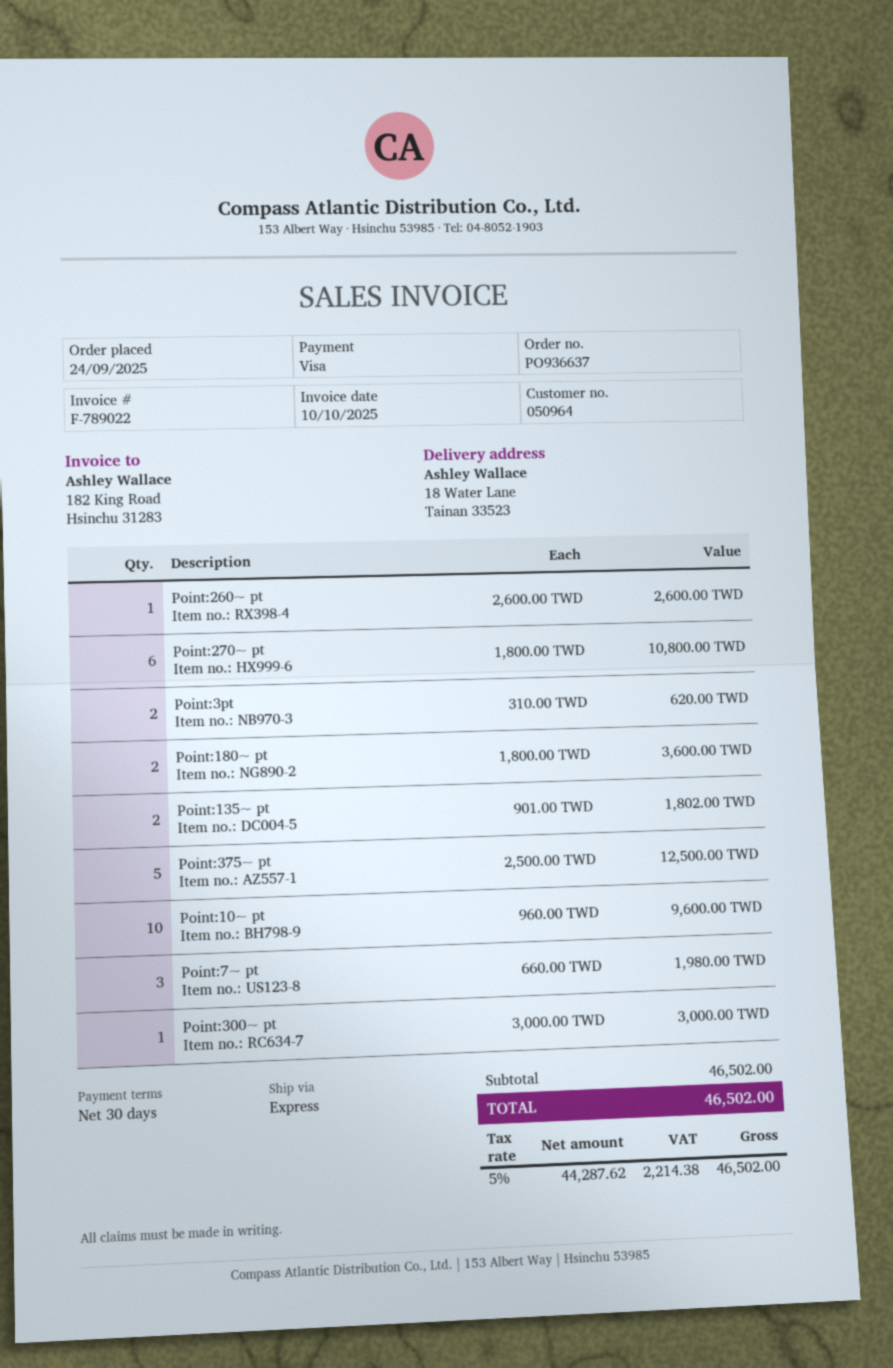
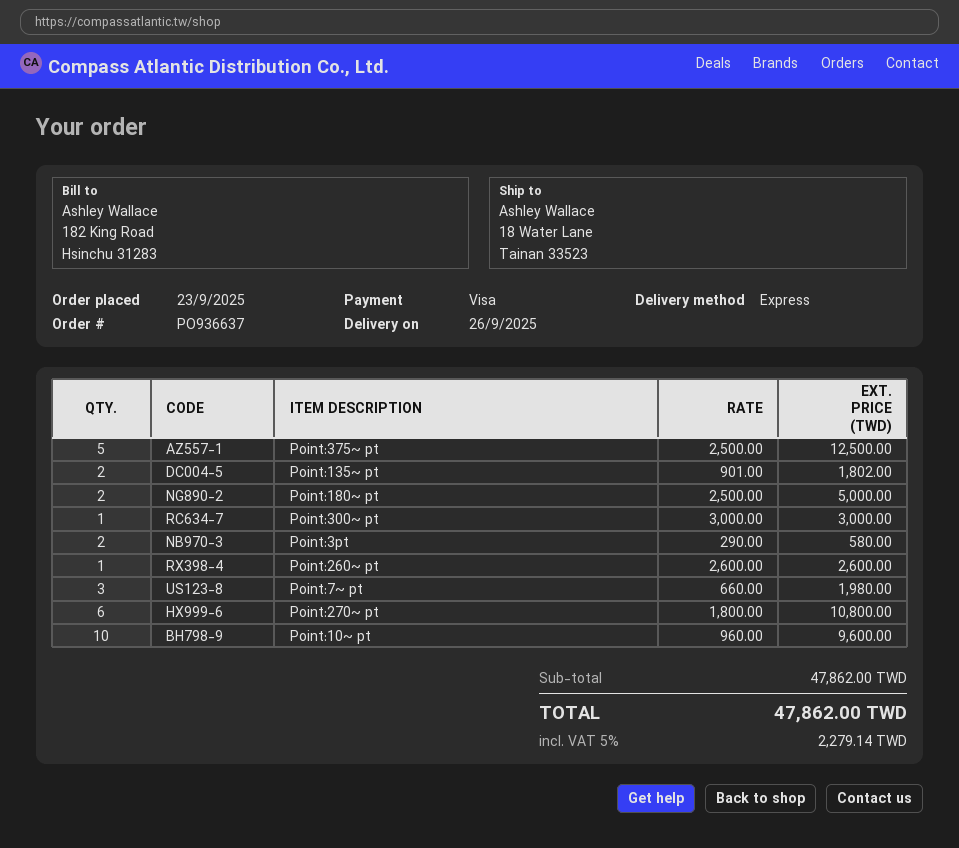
order date: 2025-09-24 -> 2025-09-23
Point:3pt: 2 x 310.00 = 620.00 -> 2 x 290.00 = 580.00
Point:180~ pt: 2 x 1800.00 = 3600.00 -> 2 x 2500.00 = 5000.00
subtotal: 46502.00 -> 47862.00
tax: 5% = 2214.38 -> 5% = 2279.14
total: 46502.00 -> 47862.00

